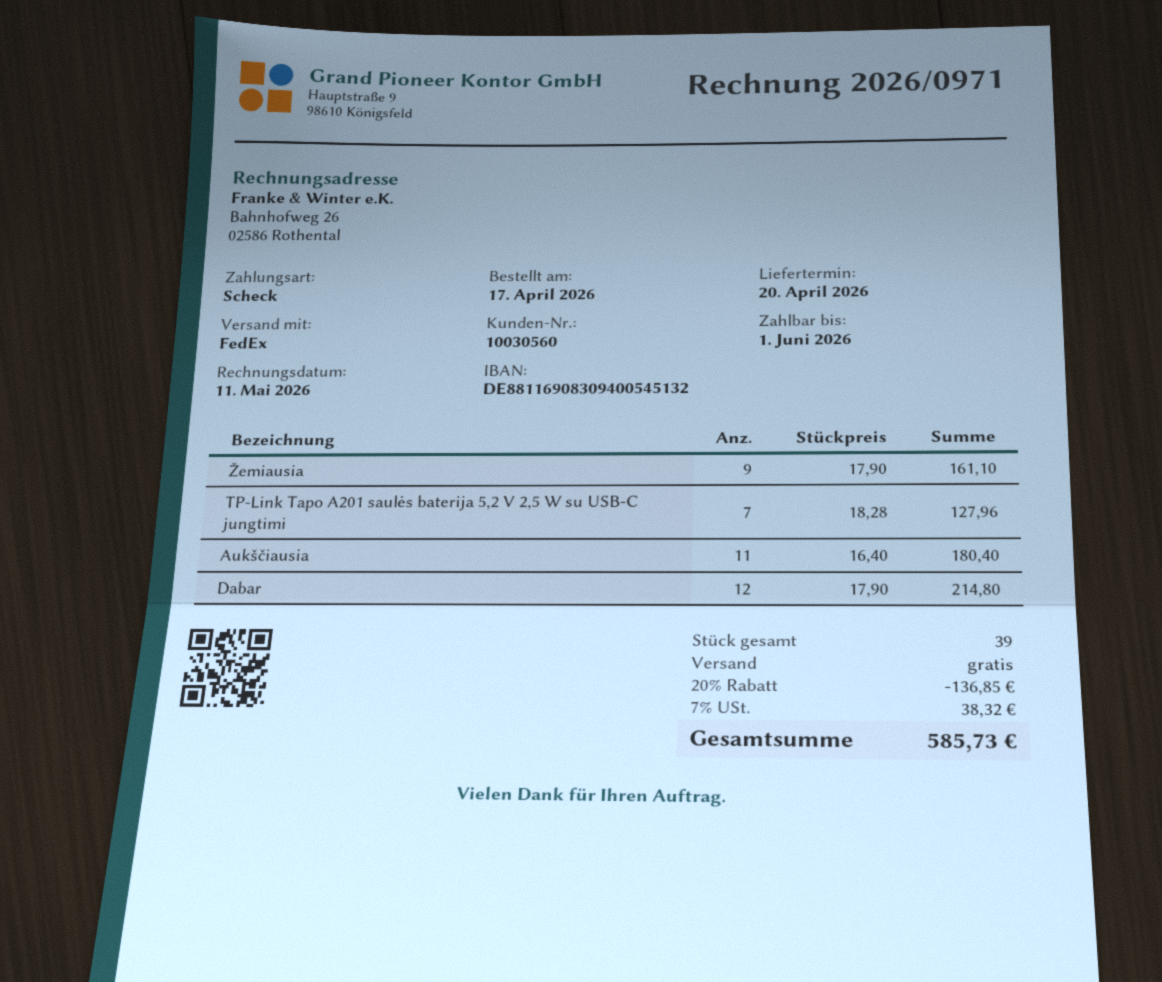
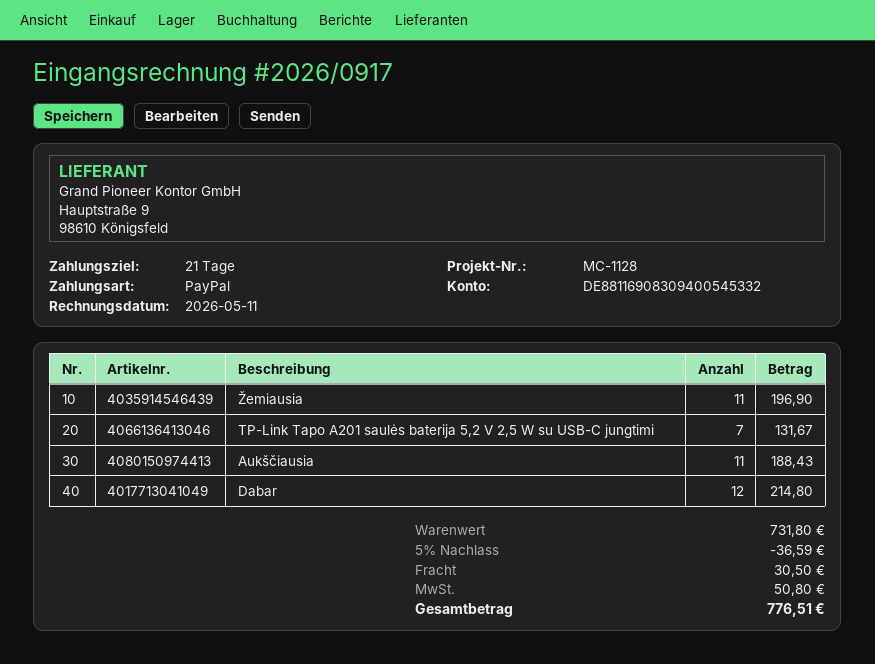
invoice number: 2026/0971 -> 2026/0917
payment method: cheque -> PayPal
bank account: DE88116908309400545132 -> DE88116908309400545332
Žemiausia: 9 for 161.10 -> 11 for 196.90
TP-Link Tapo A201 saulės baterija 5,2 V 2,5 W su USB-C jungtimi: 7 for 127.96 -> 7 for 131.67
Aukščiausia: 11 for 180.40 -> 11 for 188.43
discount: 20% = 136.85 -> 5% = 36.59
shipping: 0.00 -> 30.50
tax: 38.32 -> 50.80
total: 585.73 -> 776.51

